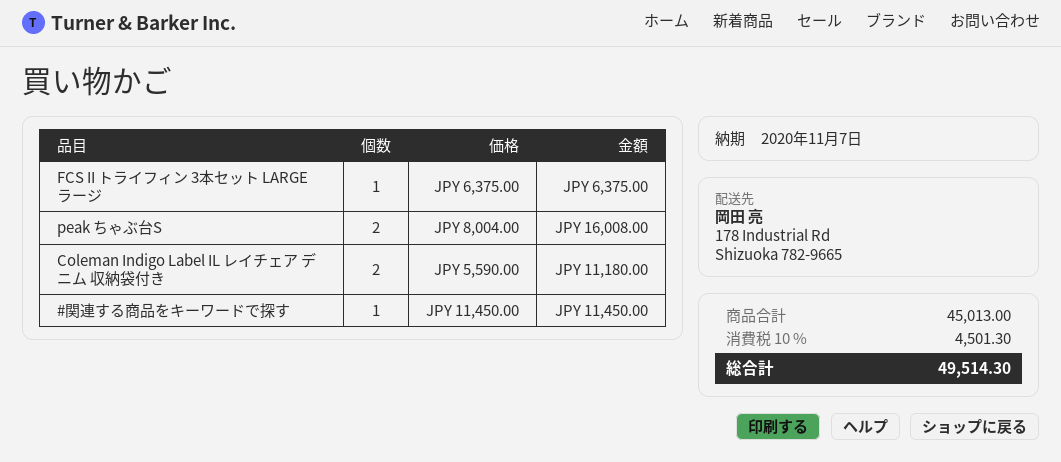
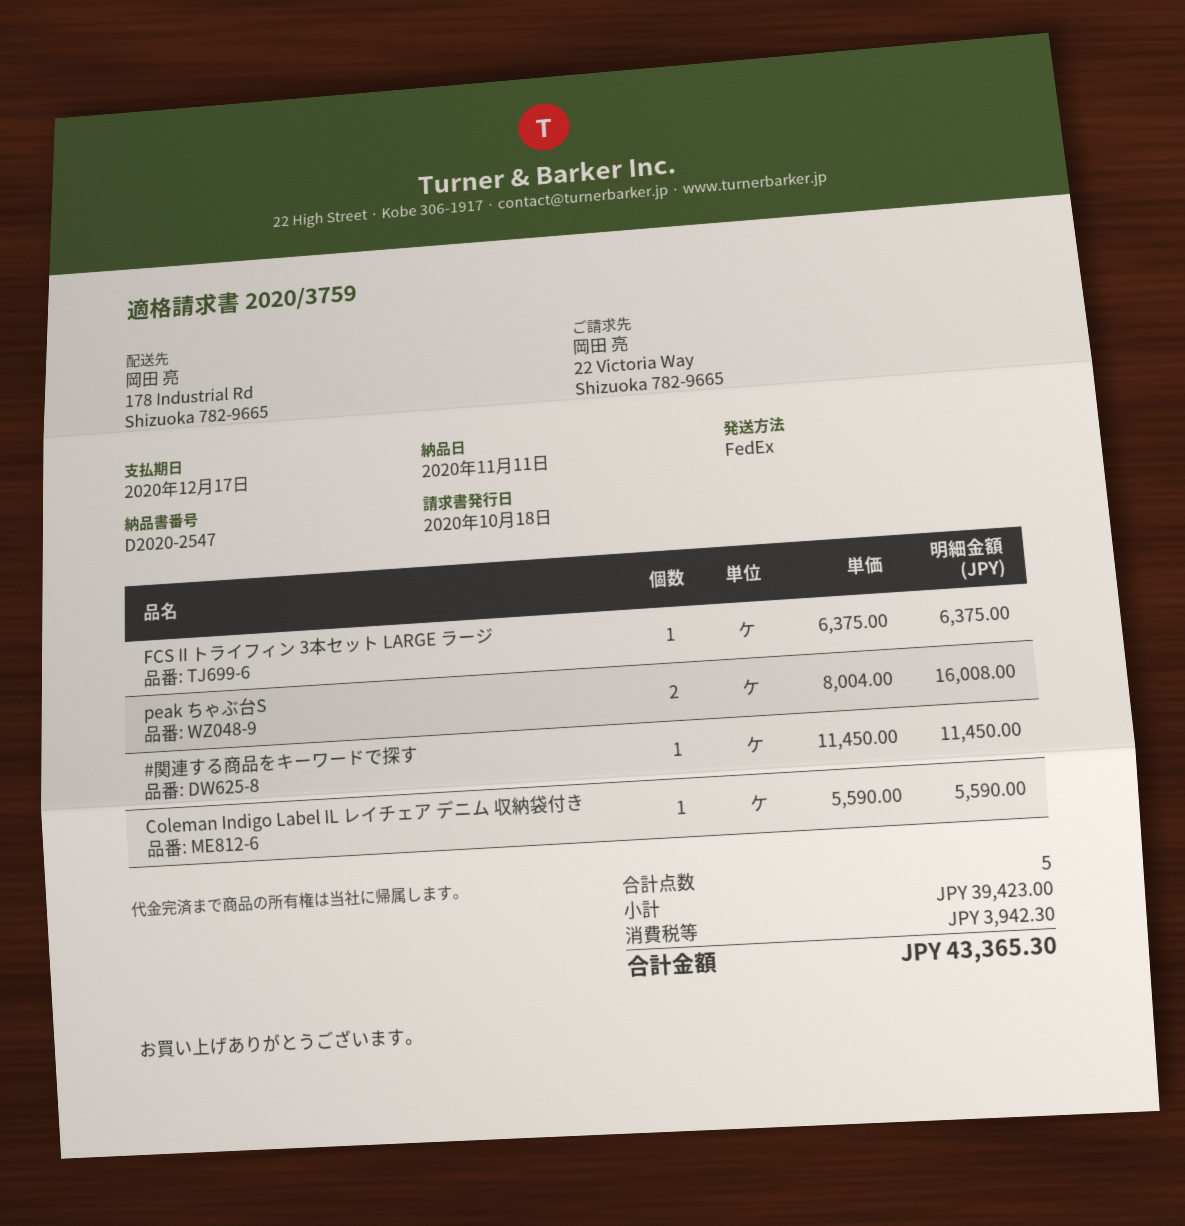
delivery date: 2020-11-07 -> 2020-11-11
Coleman Indigo Label IL レイチェア デニム 収納袋付き: 2 x 5590.00 = 11180.00 -> 1 x 5590.00 = 5590.00
subtotal: 45013.00 -> 39423.00
tax: 4501.30 -> 3942.30
total: 49514.30 -> 43365.30

